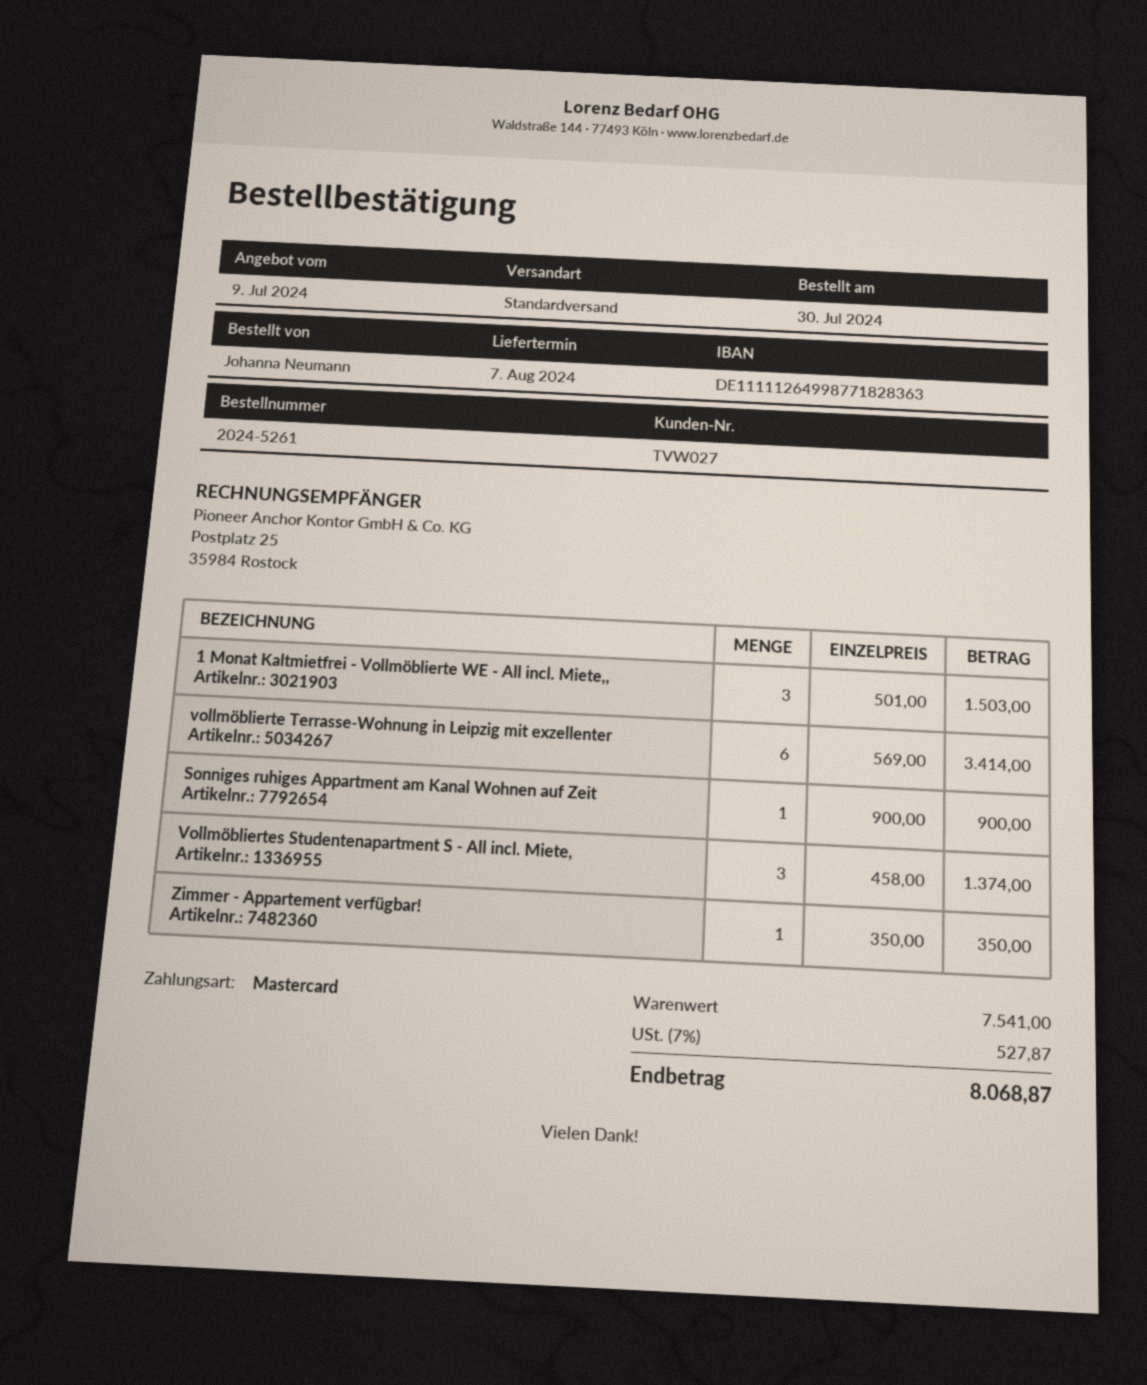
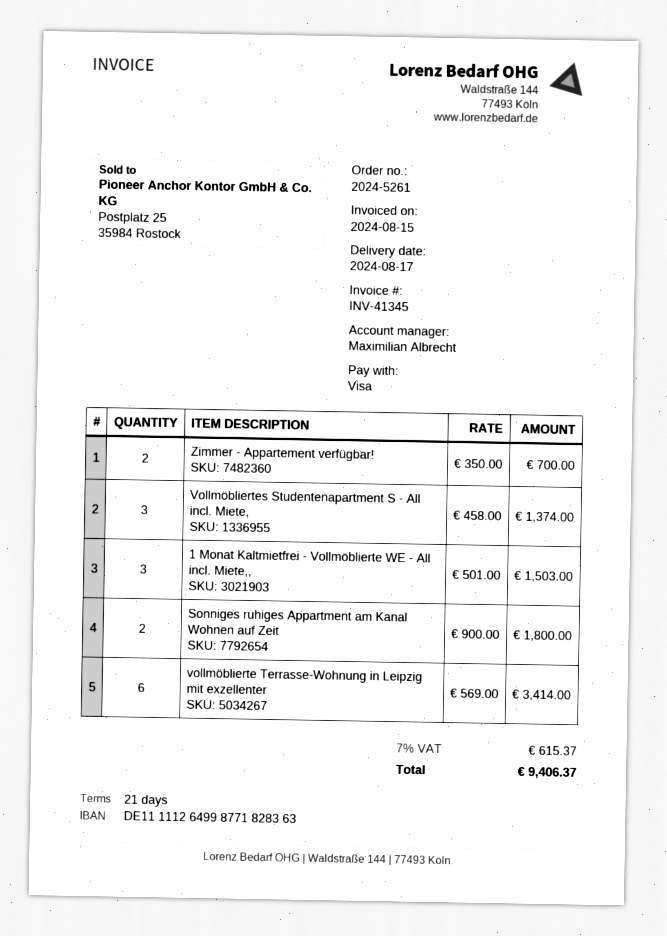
delivery date: 2024-08-07 -> 2024-08-17
payment method: Mastercard -> Visa
Sonniges ruhiges Appartment am Kanal Wohnen auf Zeit: 1 x 900.00 = 900.00 -> 2 x 900.00 = 1800.00
Zimmer - Appartement verfügbar!: 1 x 350.00 = 350.00 -> 2 x 350.00 = 700.00
tax: 7% = 527.87 -> 7% = 615.37
total: 8068.87 -> 9406.37

